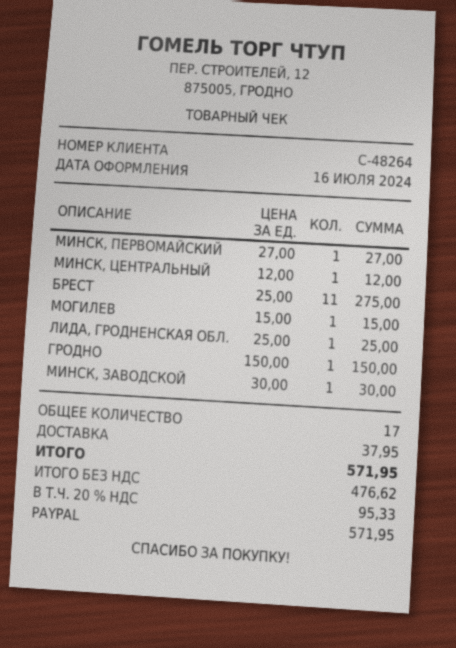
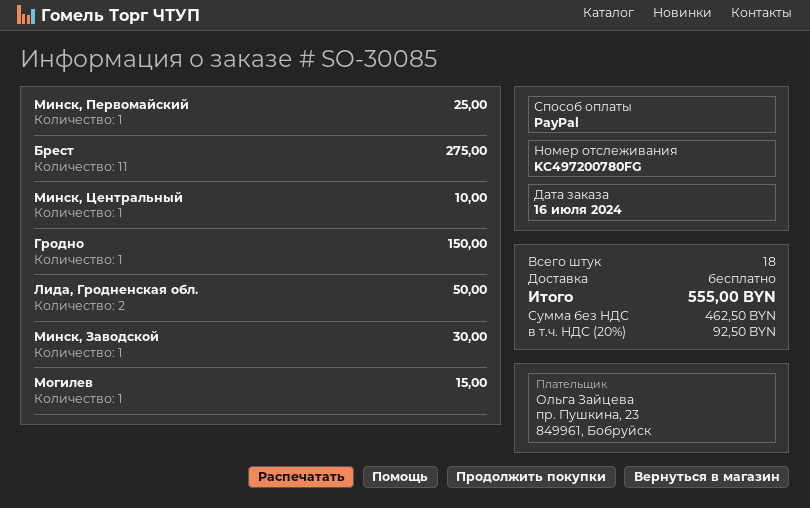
МИНСК, ПЕРВОМАЙСКИЙ: 1 for 27.00 -> 1 for 25.00
МИНСК, ЦЕНТРАЛЬНЫЙ: 1 for 12.00 -> 1 for 10.00
ЛИДА, ГРОДНЕНСКАЯ ОБЛ.: 1 for 25.00 -> 2 for 50.00
total quantity: 17 -> 18
shipping: 37.95 -> 0.00
net: 476.62 -> 462.50
tax: 20% = 95.33 -> 20% = 92.50
total: 571.95 -> 555.00

